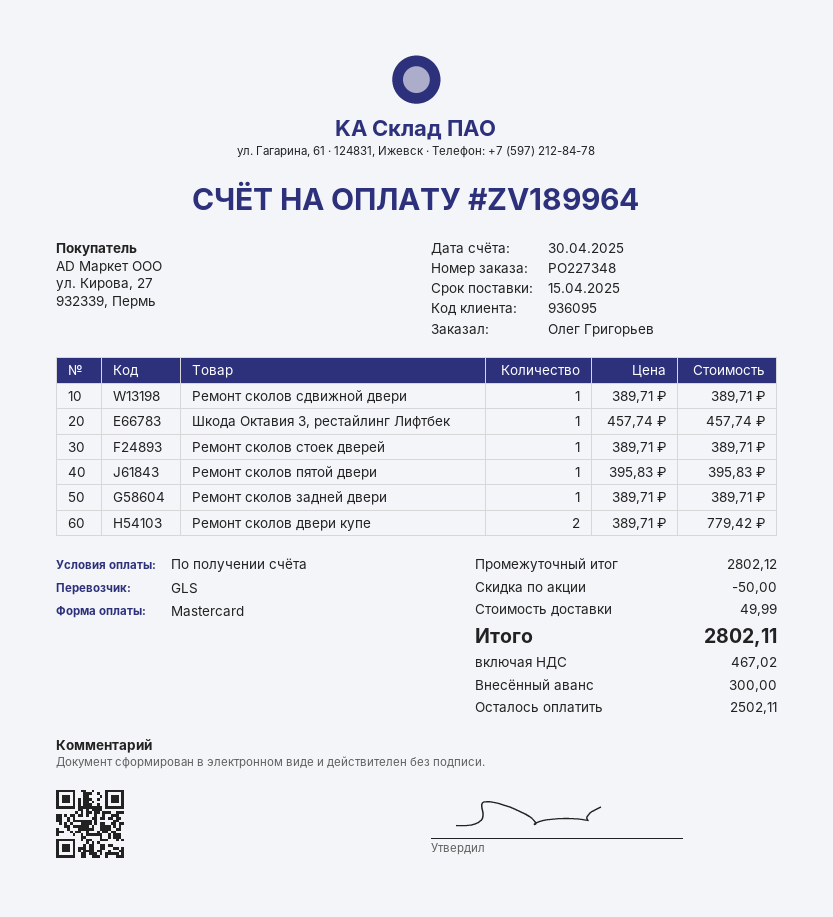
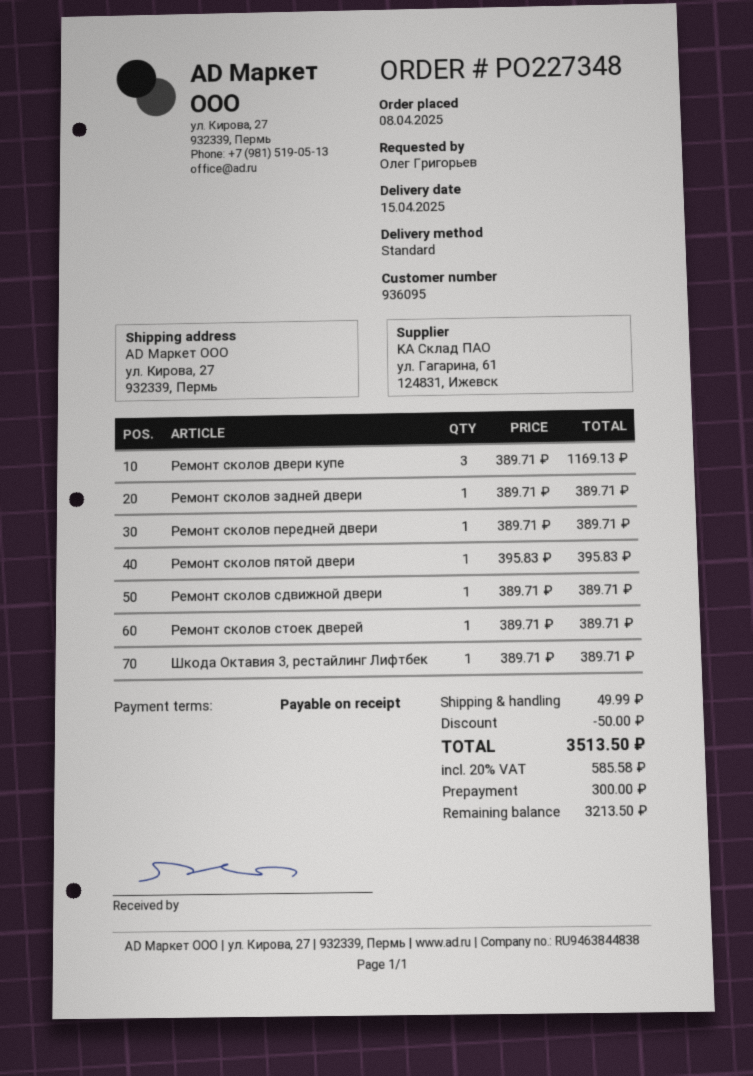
shipping method: GLS -> standard
Шкода Октавия 3, рестайлинг Лифтбек: 1 x 457.74 = 457.74 -> 1 x 389.71 = 389.71
Ремонт сколов двери купе: 2 x 389.71 = 779.42 -> 3 x 389.71 = 1169.13
Ремонт сколов передней двери: none -> 1 x 389.71 = 389.71
tax: 467.02 -> 585.58
total: 2802.11 -> 3513.50
balance: 2502.11 -> 3213.50

